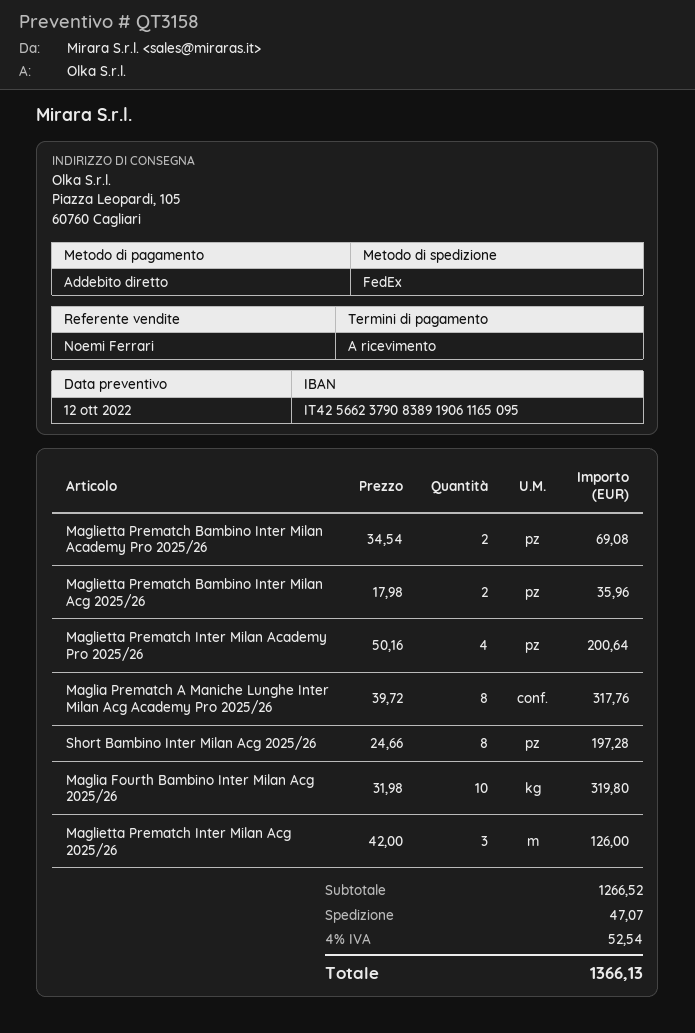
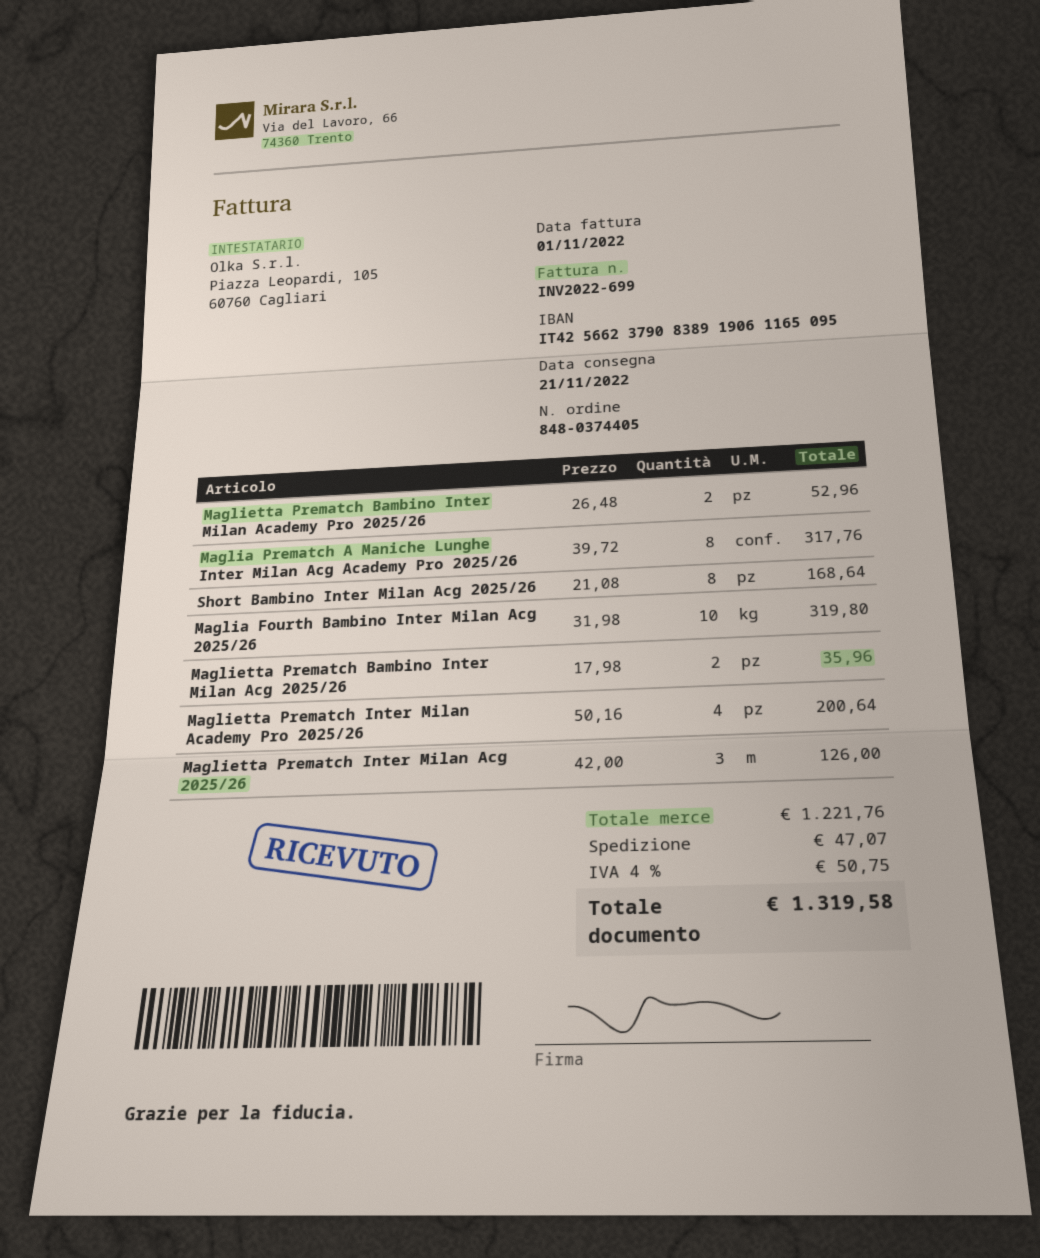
Maglietta Prematch Bambino Inter Milan Academy Pro 2025/26: 2 x 34.54 = 69.08 -> 2 x 26.48 = 52.96
Short Bambino Inter Milan Acg 2025/26: 8 x 24.66 = 197.28 -> 8 x 21.08 = 168.64
subtotal: 1266.52 -> 1221.76
tax: 4% = 52.54 -> 4% = 50.75
total: 1366.13 -> 1319.58

